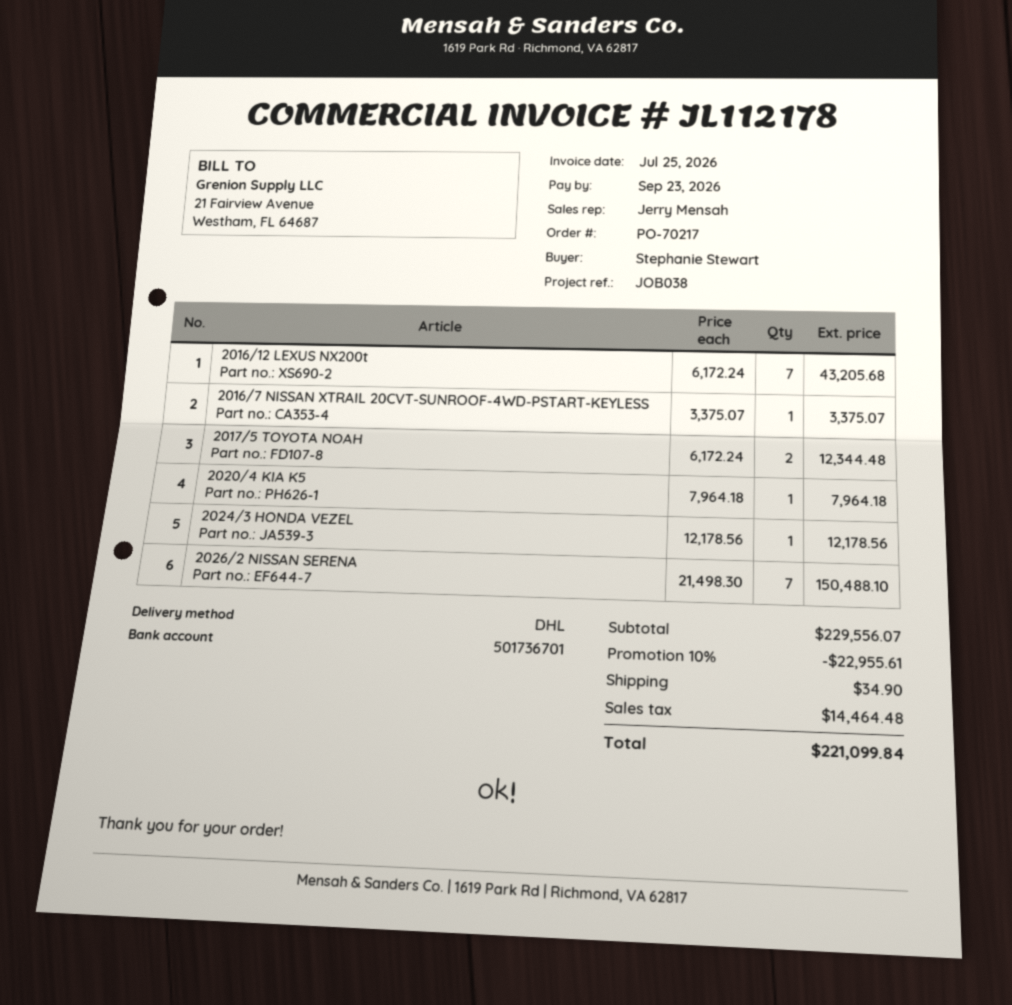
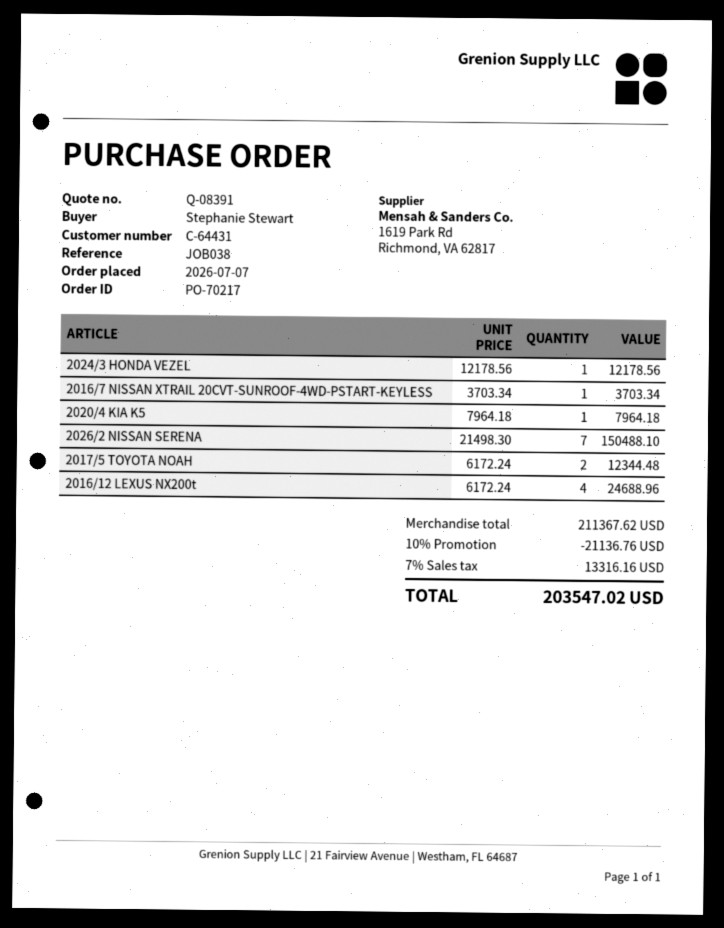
2016/12 LEXUS NX200t: 7 x 6172.24 = 43205.68 -> 4 x 6172.24 = 24688.96
2016/7 NISSAN XTRAIL 20CVT-SUNROOF-4WD-PSTART-KEYLESS: 1 x 3375.07 = 3375.07 -> 1 x 3703.34 = 3703.34
subtotal: 229556.07 -> 211367.62
discount: 10% = 22955.61 -> 10% = 21136.76
shipping: 34.90 -> none
tax: 14464.48 -> 13316.16
total: 221099.84 -> 203547.02

